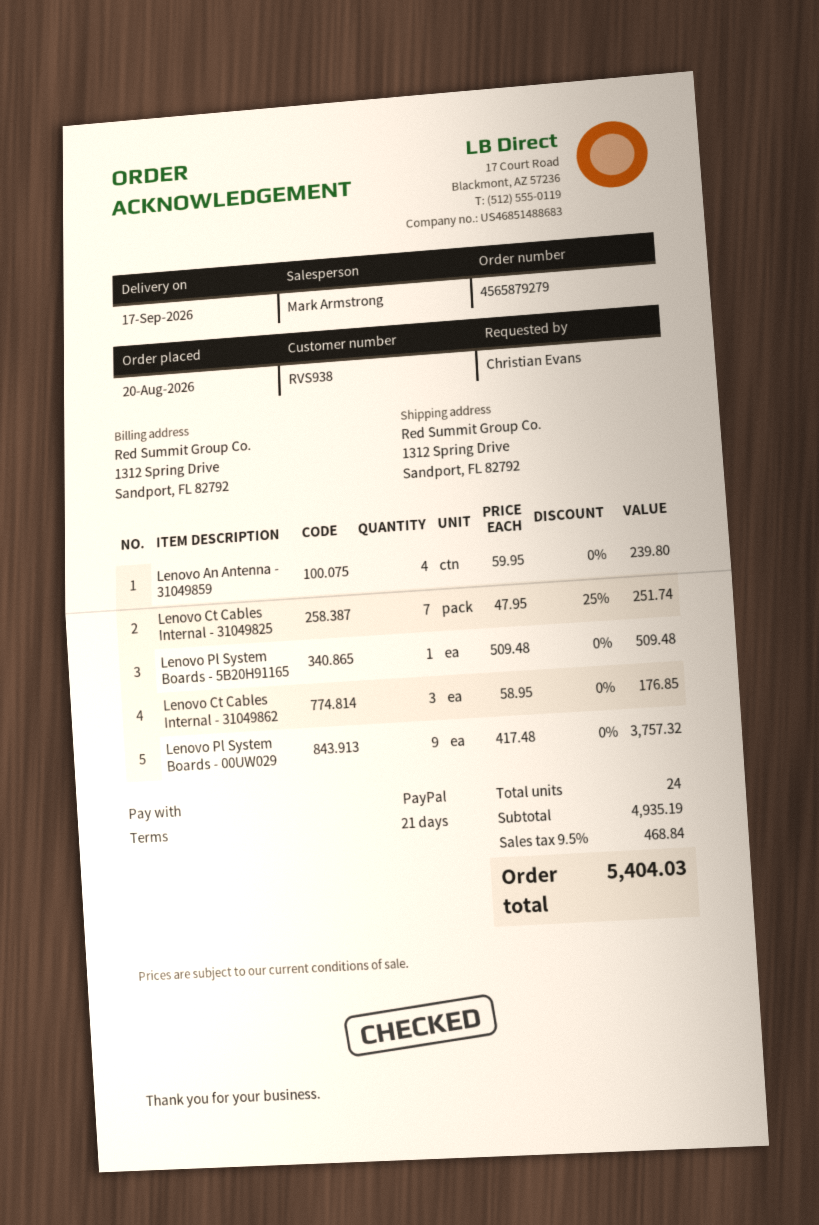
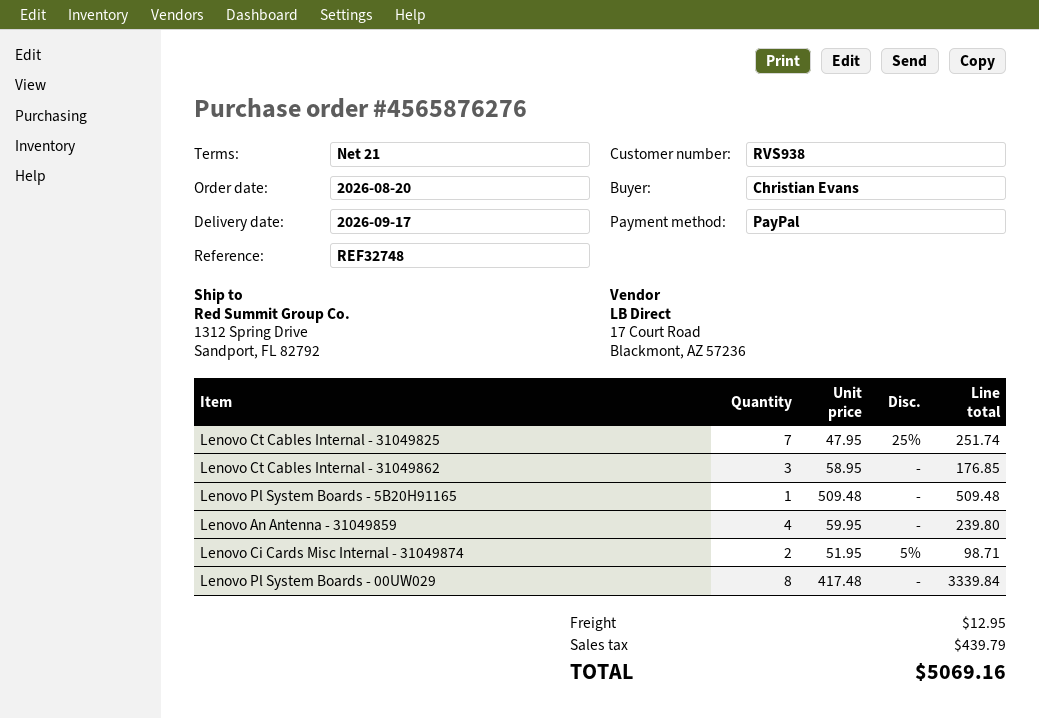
order number: 4565879279 -> 4565876276
Lenovo Pl System Boards - 00UW029: 9 x 417.48 = 3757.32 -> 8 x 417.48 = 3339.84
Lenovo Ci Cards Misc Internal - 31049874: none -> 2 x 51.95 - 5% = 98.71
shipping: none -> 12.95
tax: 468.84 -> 439.79
total: 5404.03 -> 5069.16

